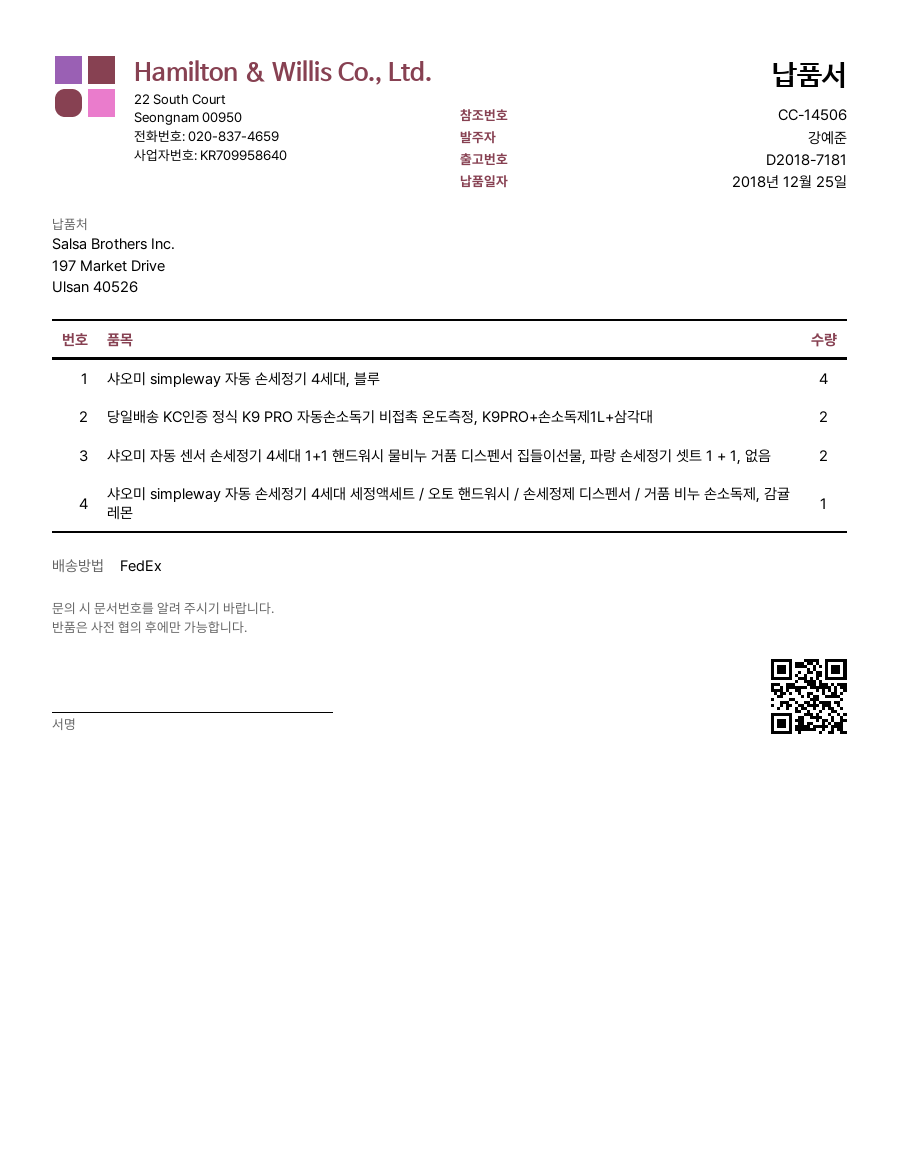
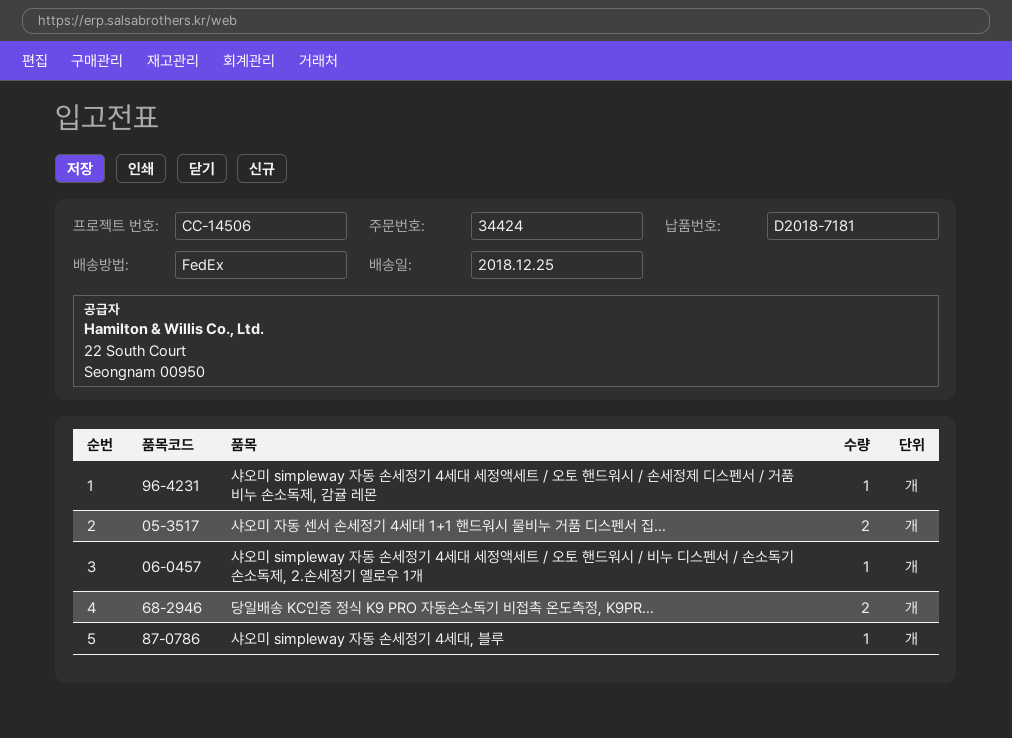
샤오미 simpleway 자동 손세정기 4세대, 블루: 4 -> 1
샤오미 simpleway 자동 손세정기 4세대 세정액세트 / 오토 핸드워시 / 비누 디스펜서 / 손소독기 손소독제, 2.손세정기 옐로우 1개: none -> 1

